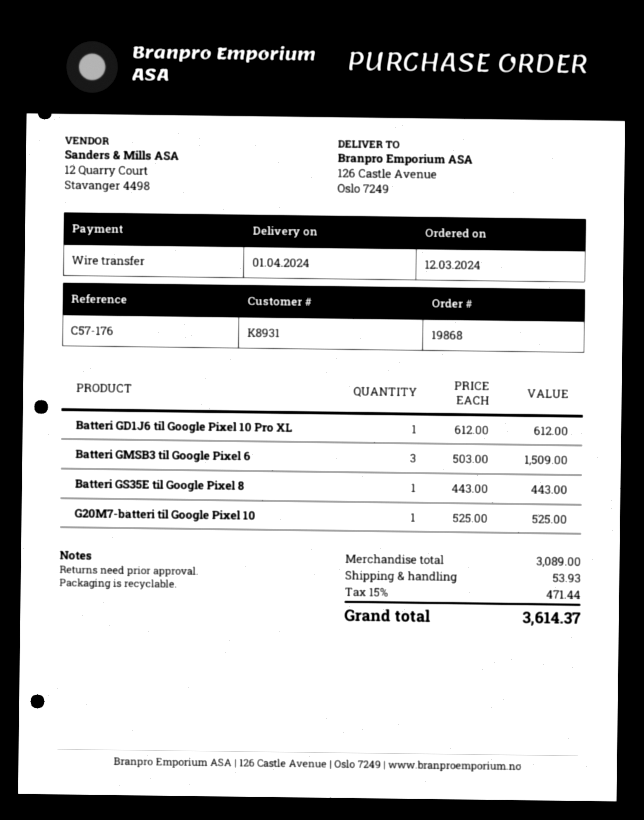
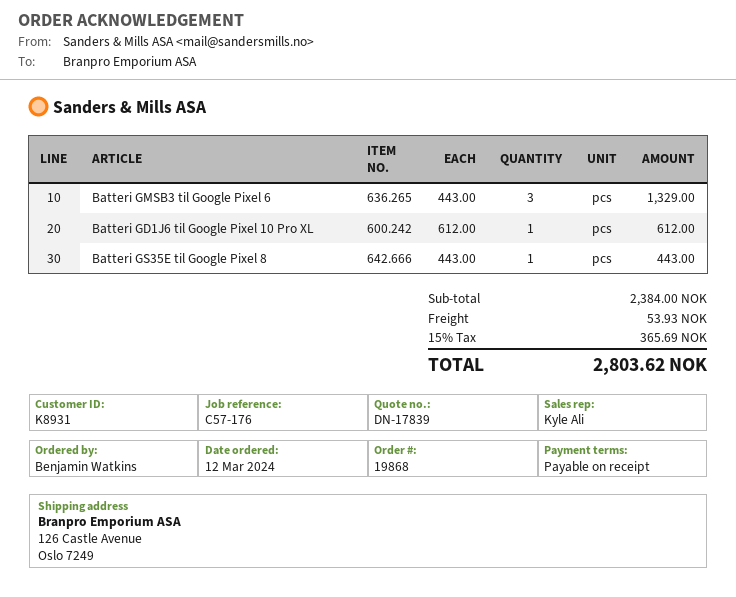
Batteri GMSB3 til Google Pixel 6: 3 x 503.00 = 1509.00 -> 3 x 443.00 = 1329.00
G20M7-batteri til Google Pixel 10: 1 x 525.00 = 525.00 -> none
subtotal: 3089.00 -> 2384.00
tax: 15% = 471.44 -> 15% = 365.69
total: 3614.37 -> 2803.62

